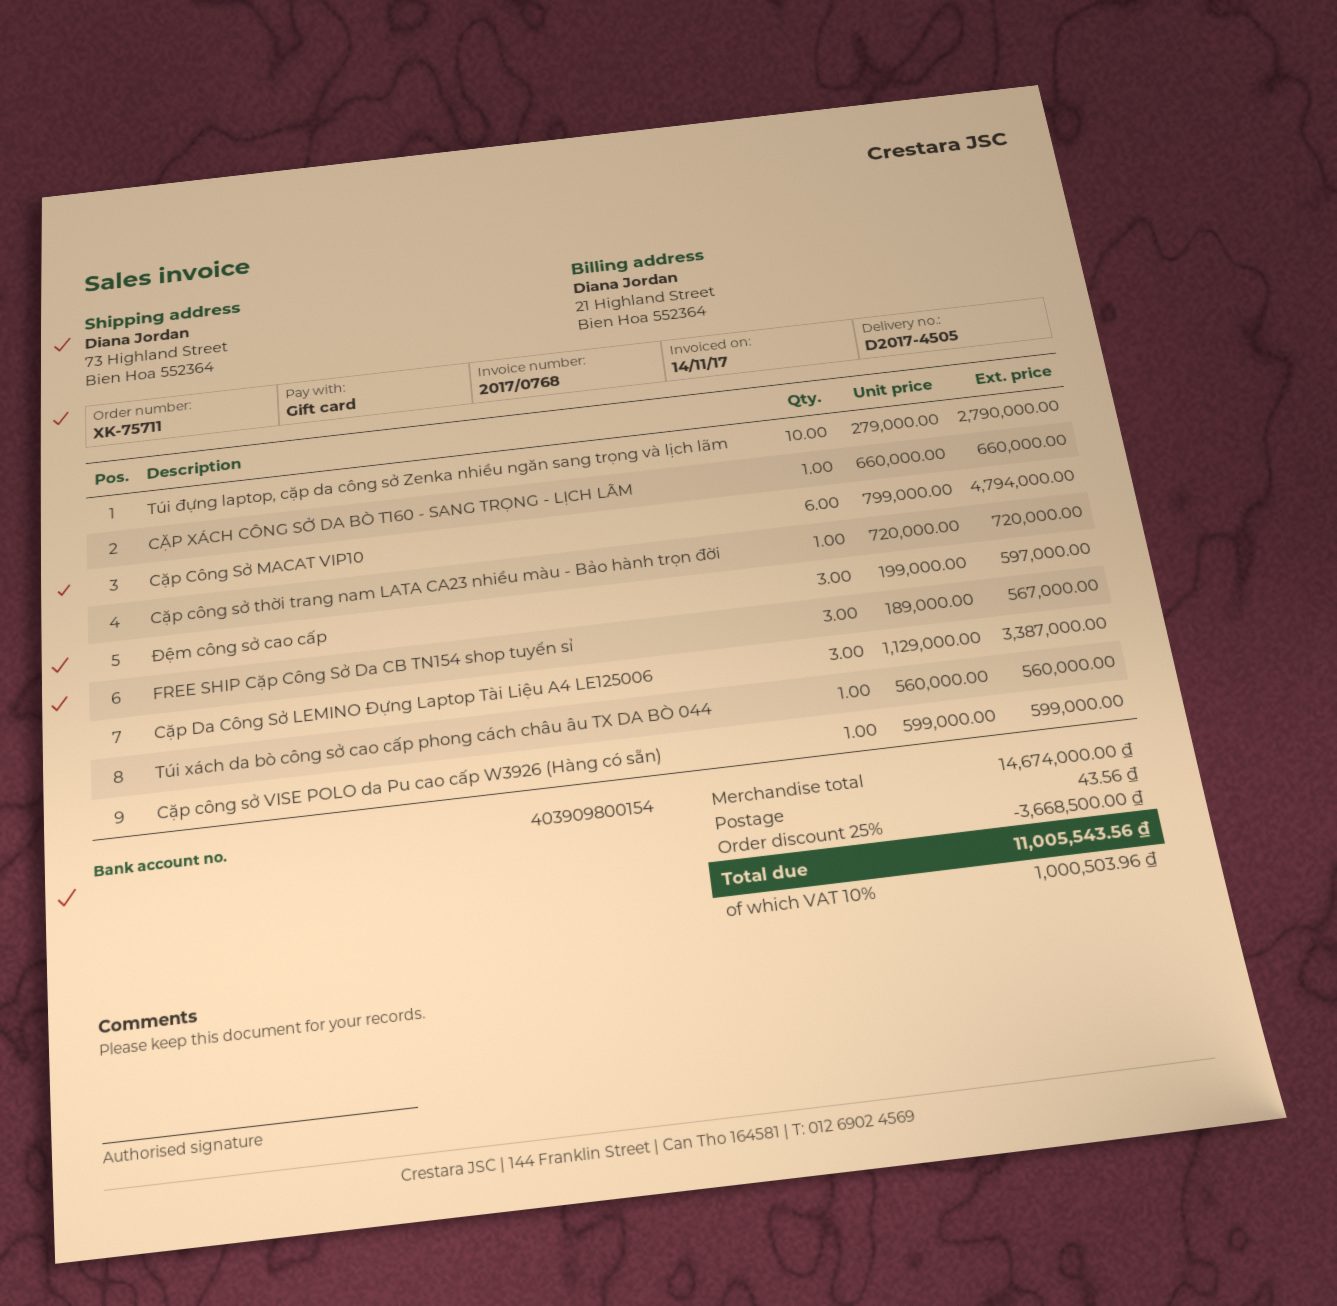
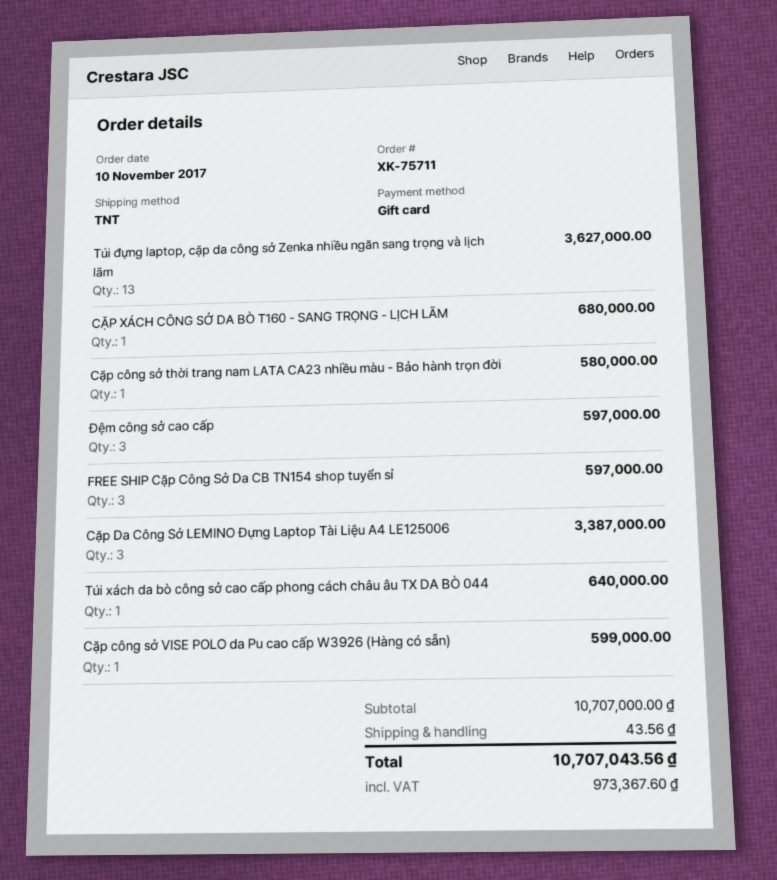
Túi đựng laptop, cặp da công sở Zenka nhiều ngăn sang trọng và lịch lãm: 10 for 2790000.00 -> 13 for 3627000.00
CẶP XÁCH CÔNG SỞ DA BÒ T160 - SANG TRỌNG - LỊCH LÃM: 1 for 660000.00 -> 1 for 680000.00
Cặp Công Sở MACAT VIP10: 6 for 4794000.00 -> none
Cặp công sở thời trang nam LATA CA23 nhiều màu - Bảo hành trọn đời: 1 for 720000.00 -> 1 for 580000.00
FREE SHIP Cặp Công Sở Da CB TN154 shop tuyển sỉ: 3 for 567000.00 -> 3 for 597000.00
Túi xách da bò công sở cao cấp phong cách châu âu TX DA BÒ 044: 1 for 560000.00 -> 1 for 640000.00
subtotal: 14674000.00 -> 10707000.00
discount: 25% = 3668500.00 -> none
tax: 1000503.96 -> 973367.60
total: 11005543.56 -> 10707043.56

